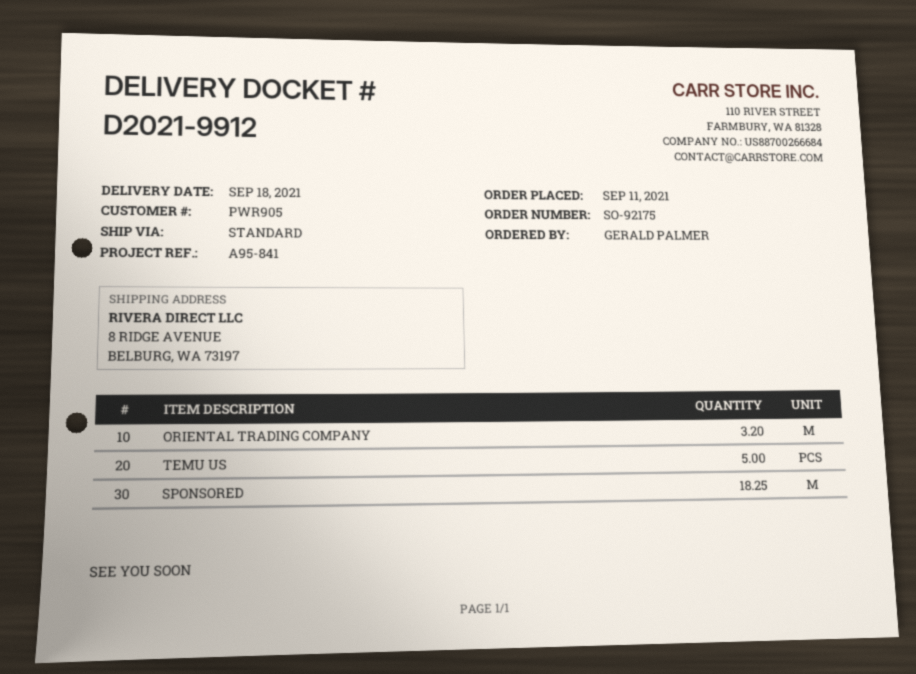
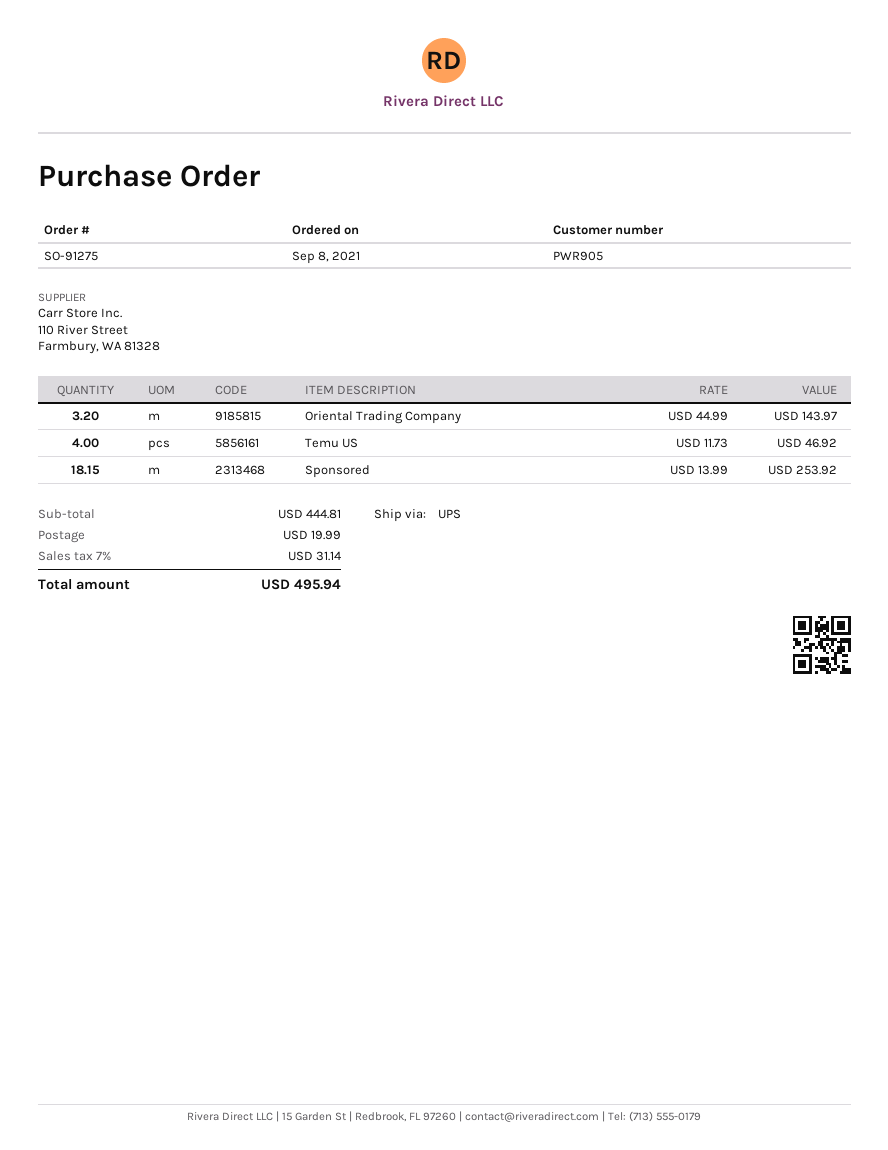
order number: SO-92175 -> SO-91275
order date: 2021-09-11 -> 2021-09-08
shipping method: standard -> UPS
TEMU US: 5 -> 4
SPONSORED: 18.25 -> 18.15

